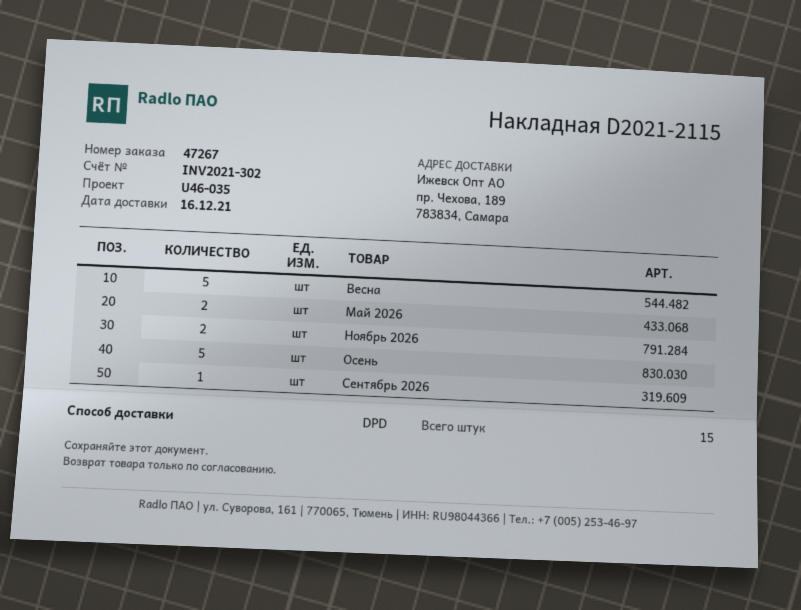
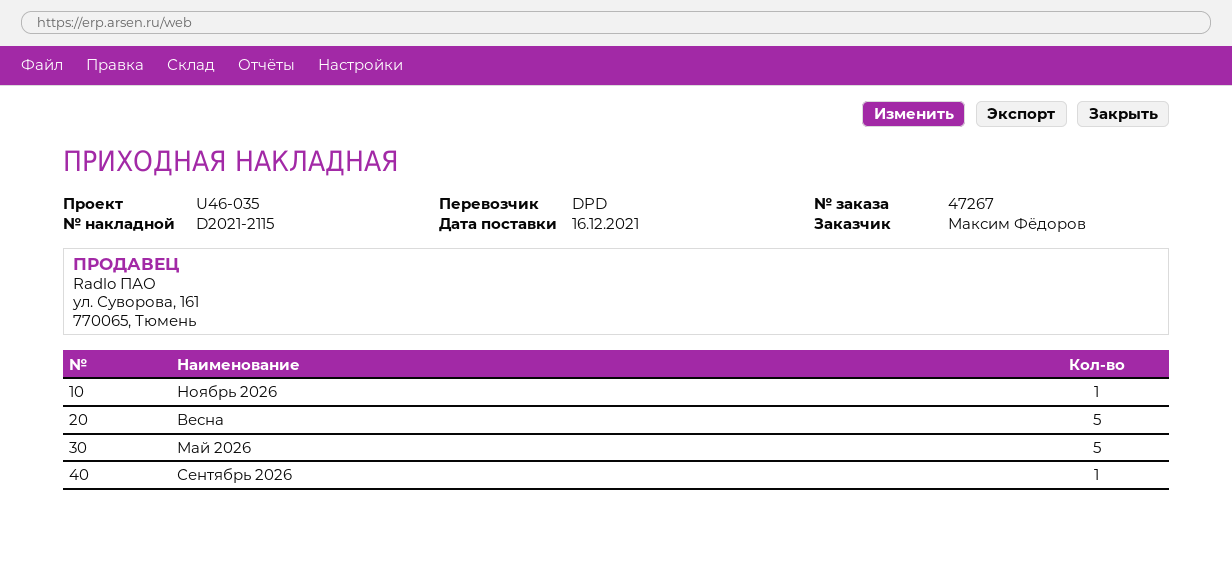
Май 2026: 2 -> 5
Ноябрь 2026: 2 -> 1
Осень: 5 -> none

